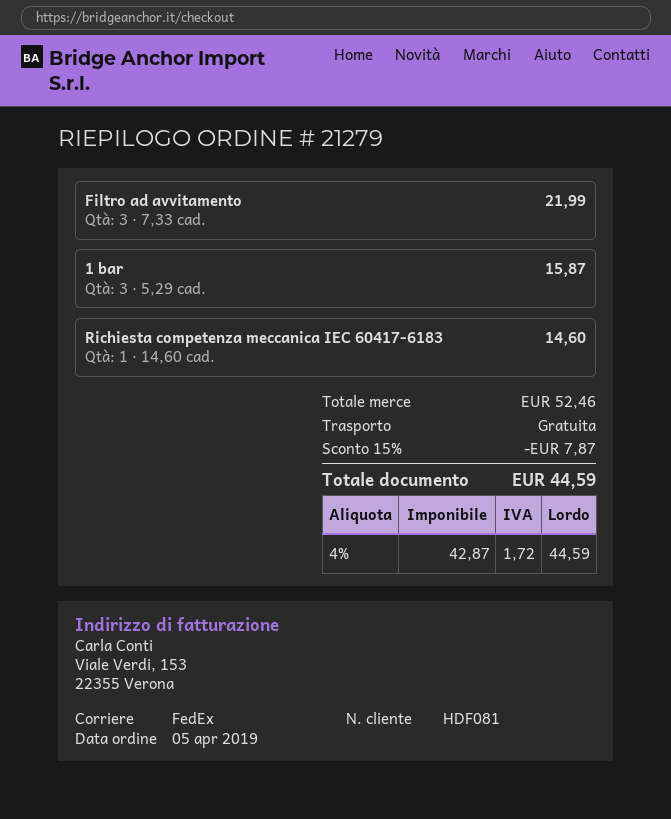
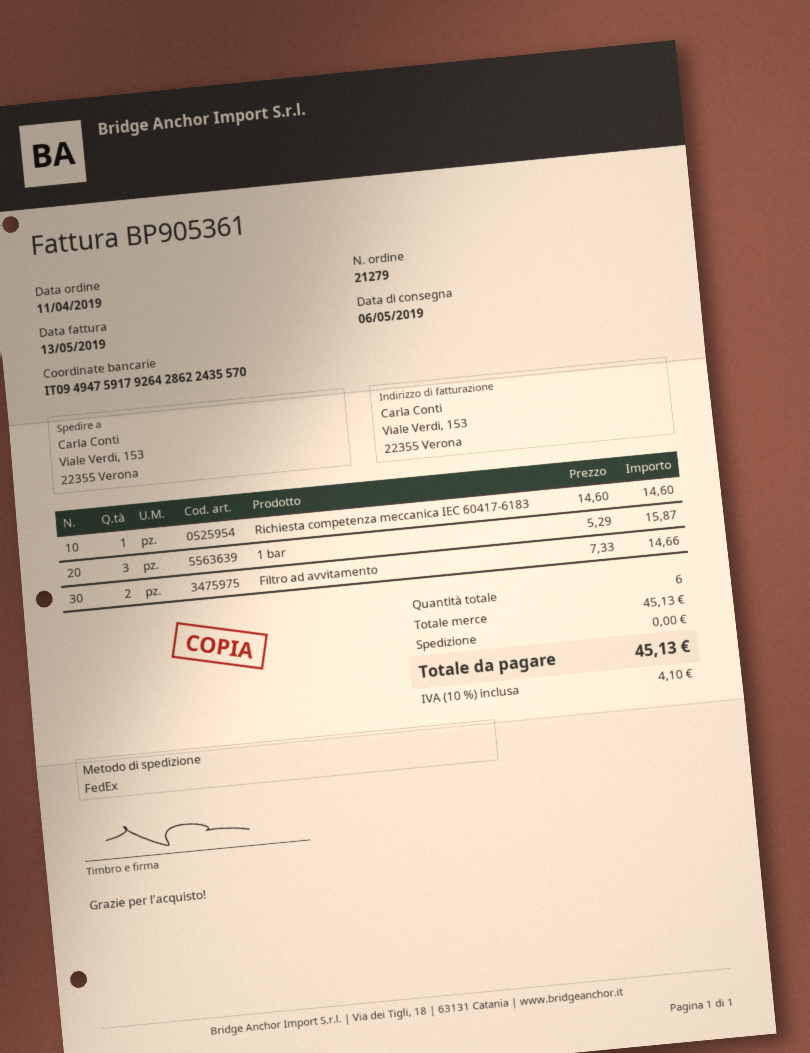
order date: 2019-04-05 -> 2019-04-11
Filtro ad avvitamento: 3 x 7.33 = 21.99 -> 2 x 7.33 = 14.66
subtotal: 52.46 -> 45.13
discount: 15% = 7.87 -> none
tax: 4% = 1.72 -> 10% = 4.10
total: 44.59 -> 45.13

